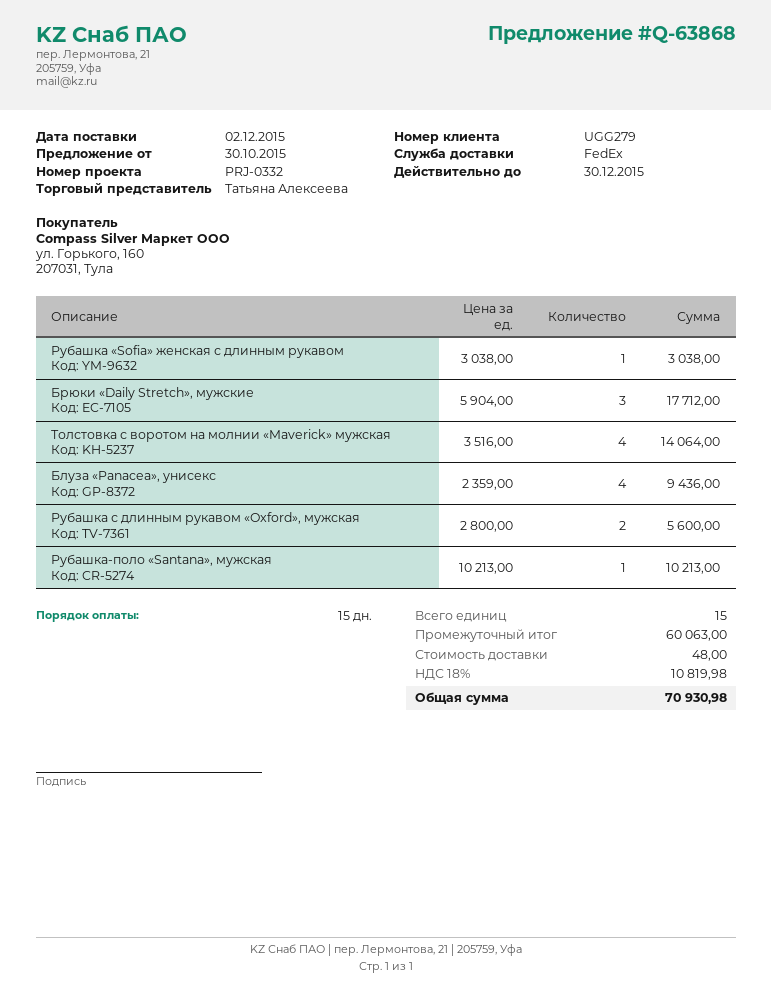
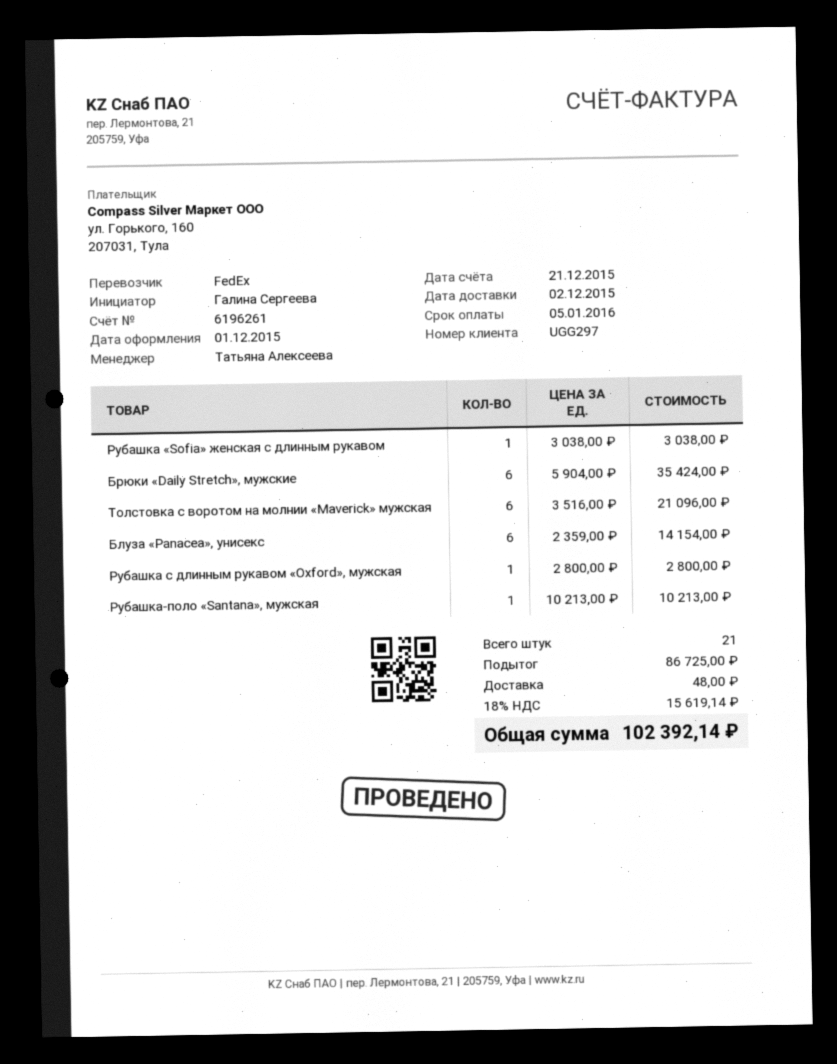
customer number: UGG279 -> UGG297
Брюки «Daily Stretch», мужские: 3 x 5904.00 = 17712.00 -> 6 x 5904.00 = 35424.00
Толстовка с воротом на молнии «Maverick» мужская: 4 x 3516.00 = 14064.00 -> 6 x 3516.00 = 21096.00
Блуза «Panacea», унисекс: 4 x 2359.00 = 9436.00 -> 6 x 2359.00 = 14154.00
Рубашка с длинным рукавом «Oxford», мужская: 2 x 2800.00 = 5600.00 -> 1 x 2800.00 = 2800.00
total quantity: 15 -> 21
subtotal: 60063.00 -> 86725.00
tax: 18% = 10819.98 -> 18% = 15619.14
total: 70930.98 -> 102392.14

